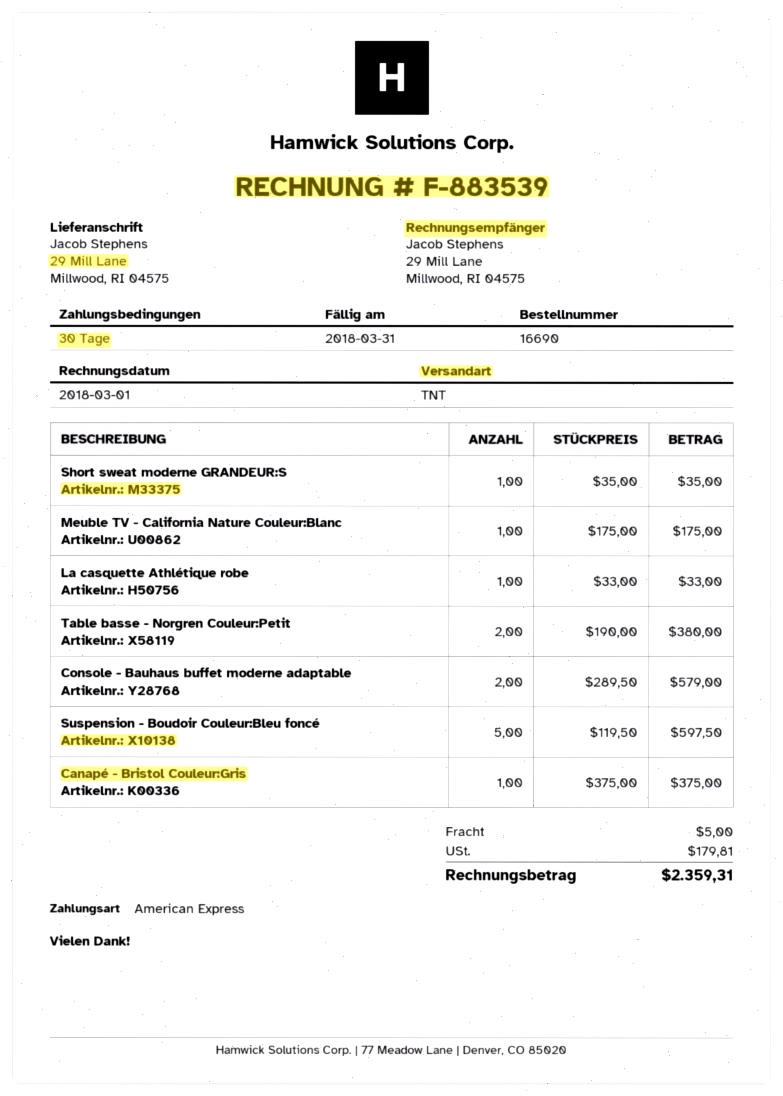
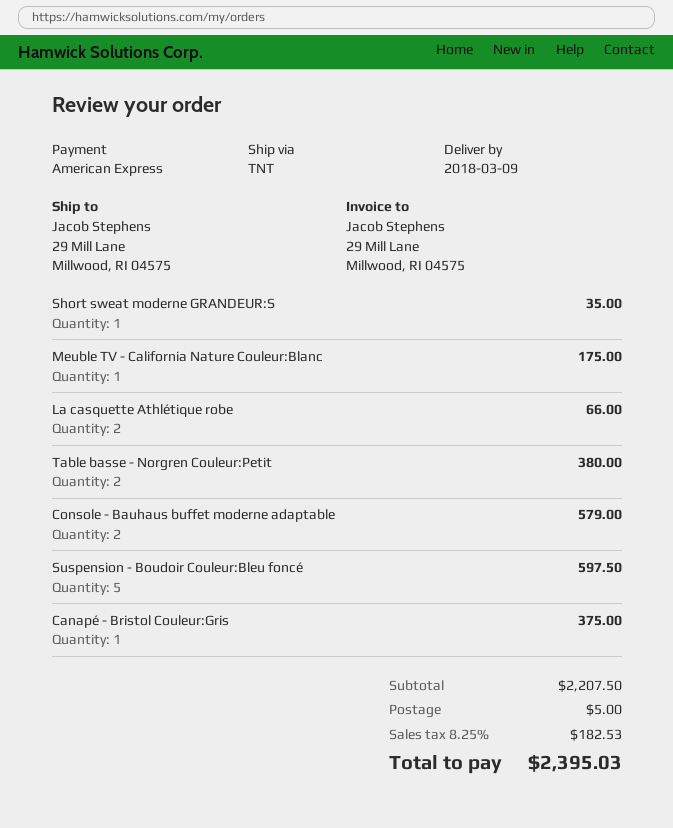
La casquette Athlétique robe: 1 for 33.00 -> 2 for 66.00
tax: 179.81 -> 182.53
total: 2359.31 -> 2395.03

